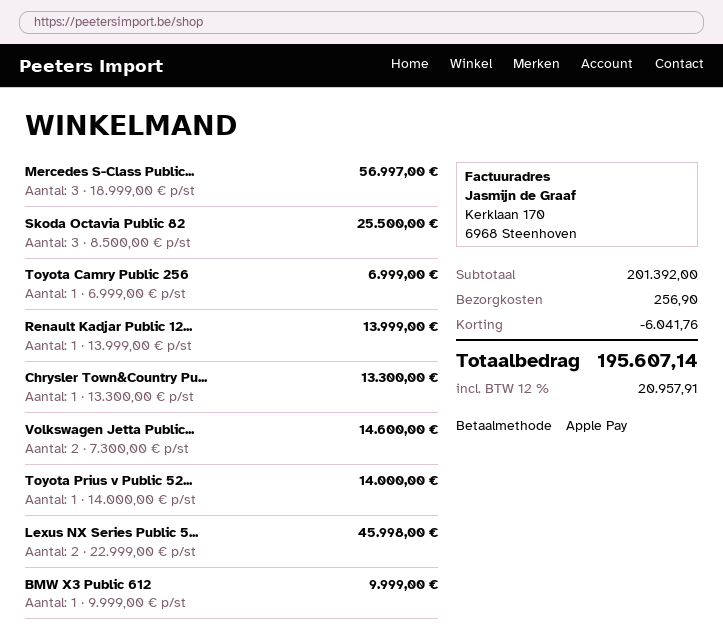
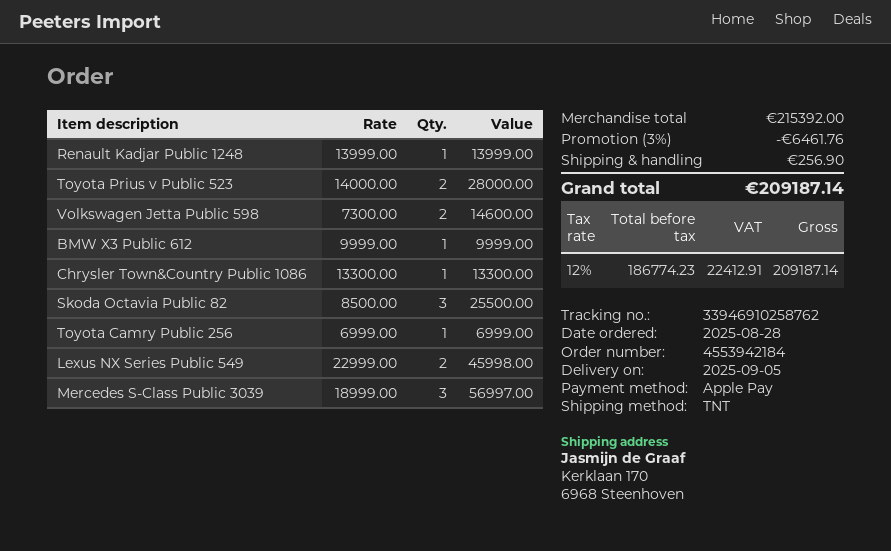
Toyota Prius v Public 52...: 1 x 14000.00 = 14000.00 -> 2 x 14000.00 = 28000.00
subtotal: 201392.00 -> 215392.00
discount: 6041.76 -> 6461.76
tax: 12% = 20957.91 -> 12% = 22412.91
total: 195607.14 -> 209187.14

